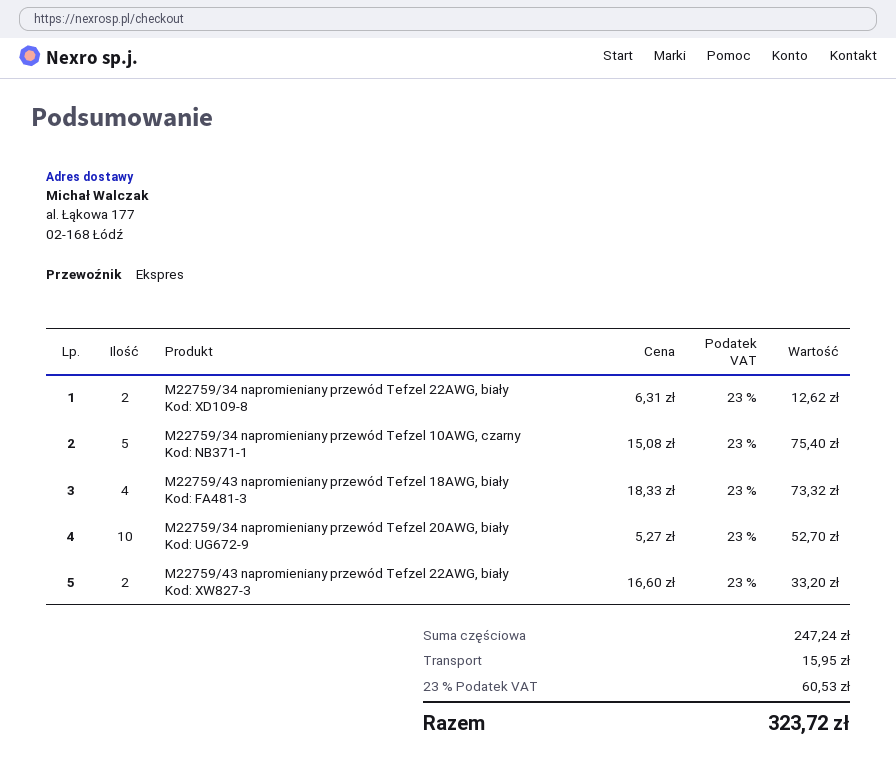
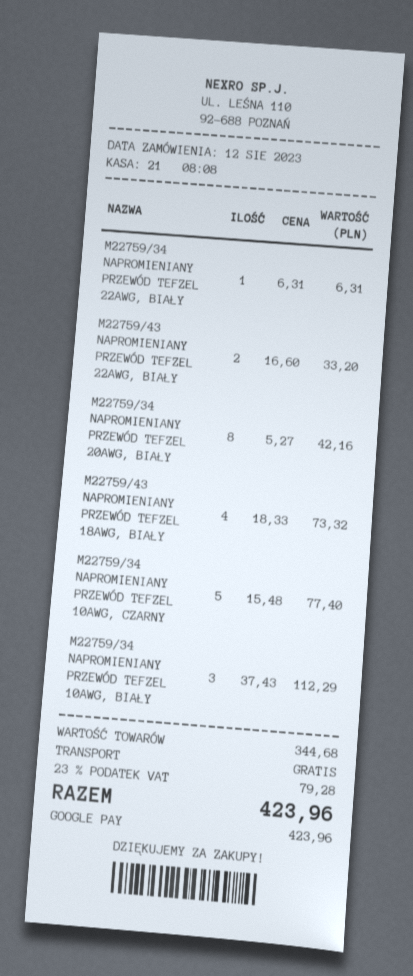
M22759/34 napromieniany przewód Tefzel 22AWG, biały: 2 x 6.31 = 12.62 -> 1 x 6.31 = 6.31
M22759/34 napromieniany przewód Tefzel 10AWG, czarny: 5 x 15.08 = 75.40 -> 5 x 15.48 = 77.40
M22759/34 napromieniany przewód Tefzel 20AWG, biały: 10 x 5.27 = 52.70 -> 8 x 5.27 = 42.16
M22759/34 NAPROMIENIANY PRZEWÓD TEFZEL 10AWG, BIAŁY: none -> 3 x 37.43 = 112.29
subtotal: 247.24 -> 344.68
shipping: 15.95 -> 0.00
tax: 23% = 60.53 -> 23% = 79.28
total: 323.72 -> 423.96

